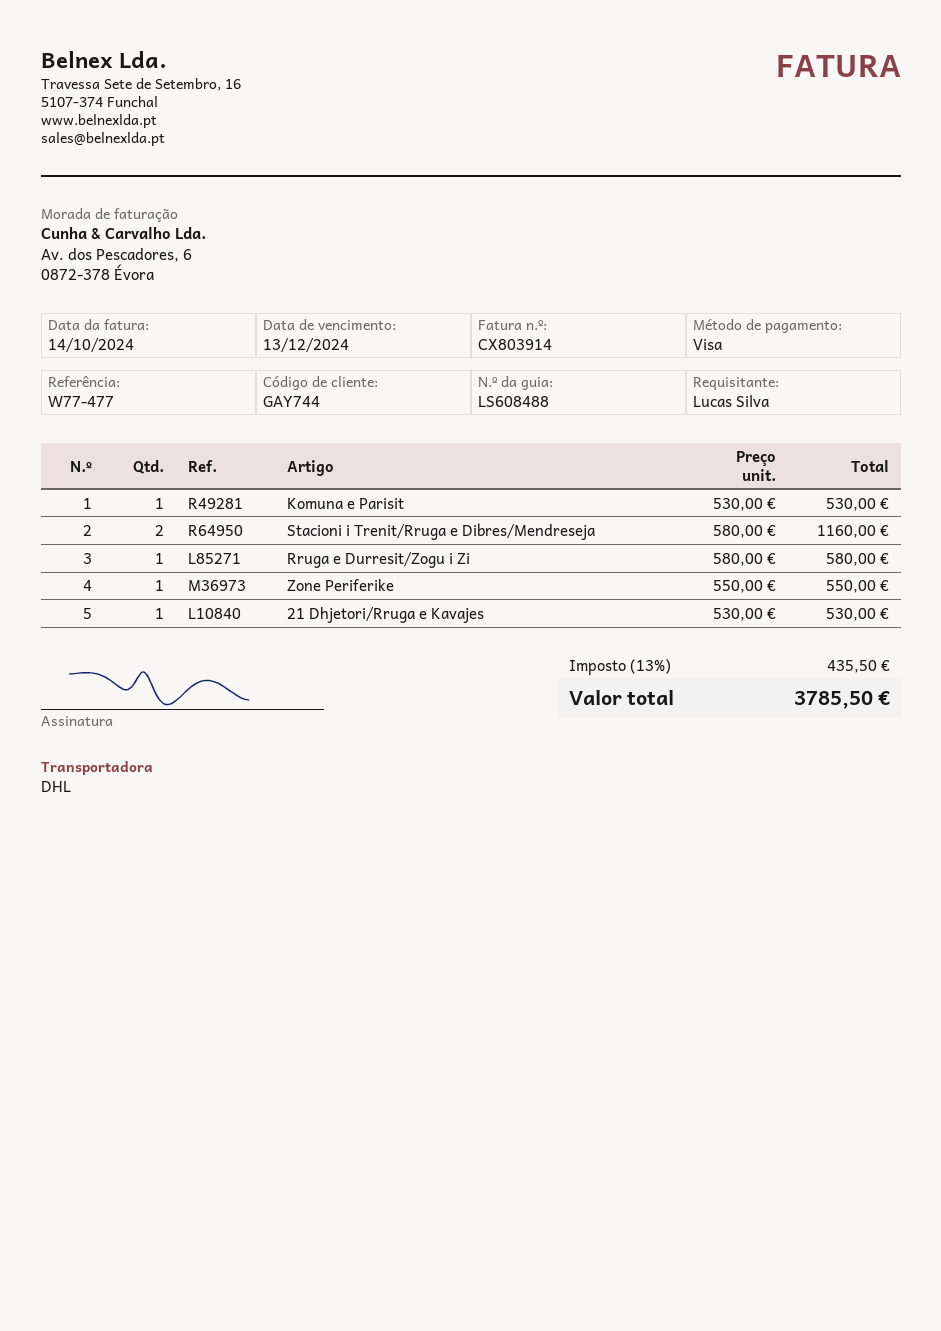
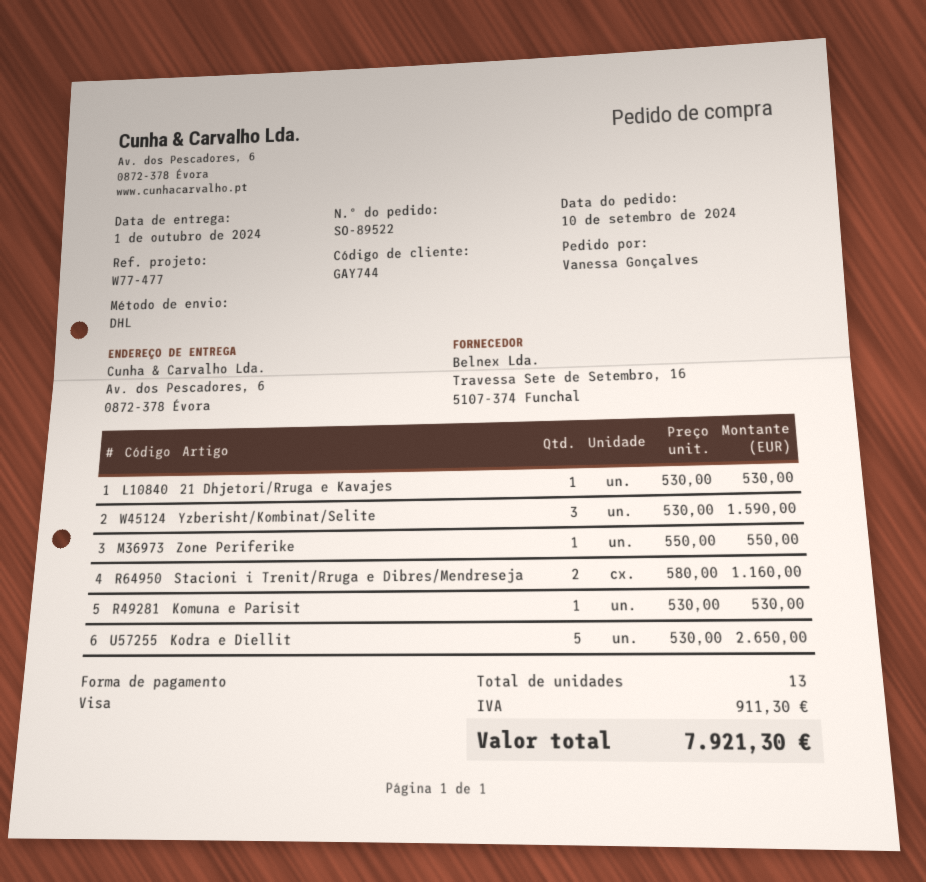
ordered by: Lucas Silva -> Vanessa Gonçalves
Rruga e Durresit/Zogu i Zi: 1 x 580.00 = 580.00 -> none
Yzberisht/Kombinat/Selite: none -> 3 x 530.00 = 1590.00
Kodra e Diellit: none -> 5 x 530.00 = 2650.00
tax: 435.50 -> 911.30
total: 3785.50 -> 7921.30

